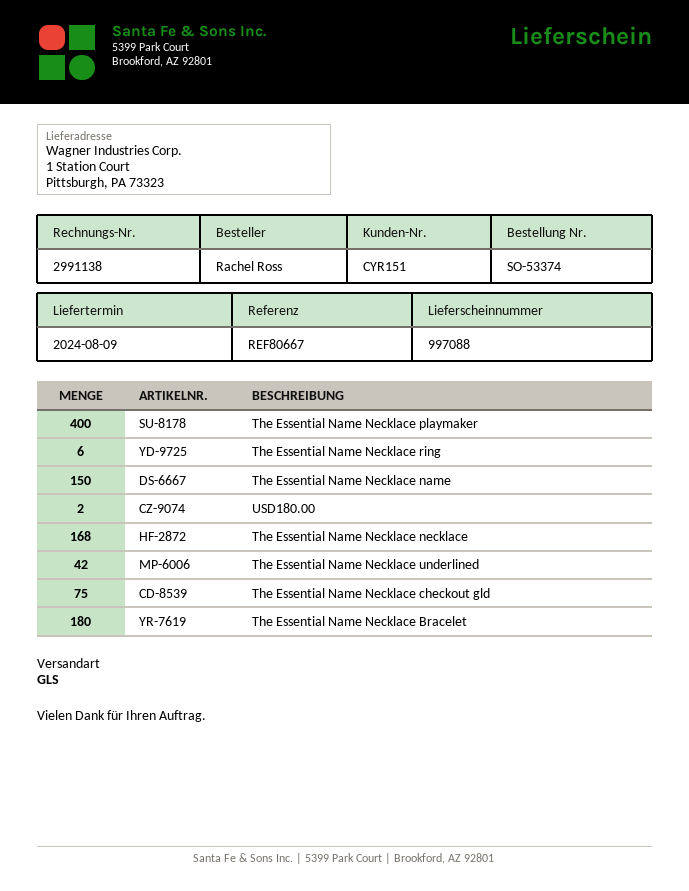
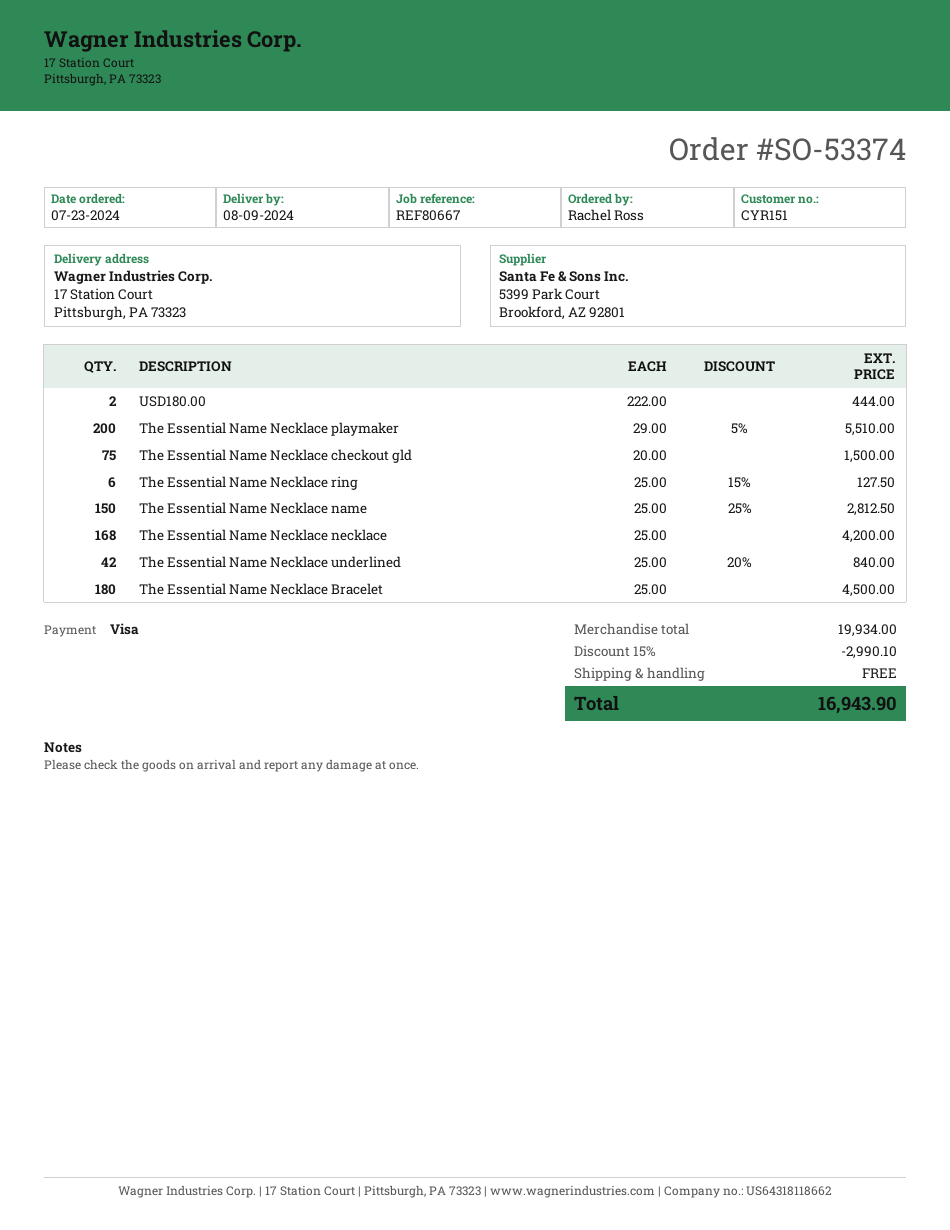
ship to: 1 Station Court, Pittsburgh, PA 73323 -> 17 Station Court, Pittsburgh, PA 73323
The Essential Name Necklace playmaker: 400 -> 200

